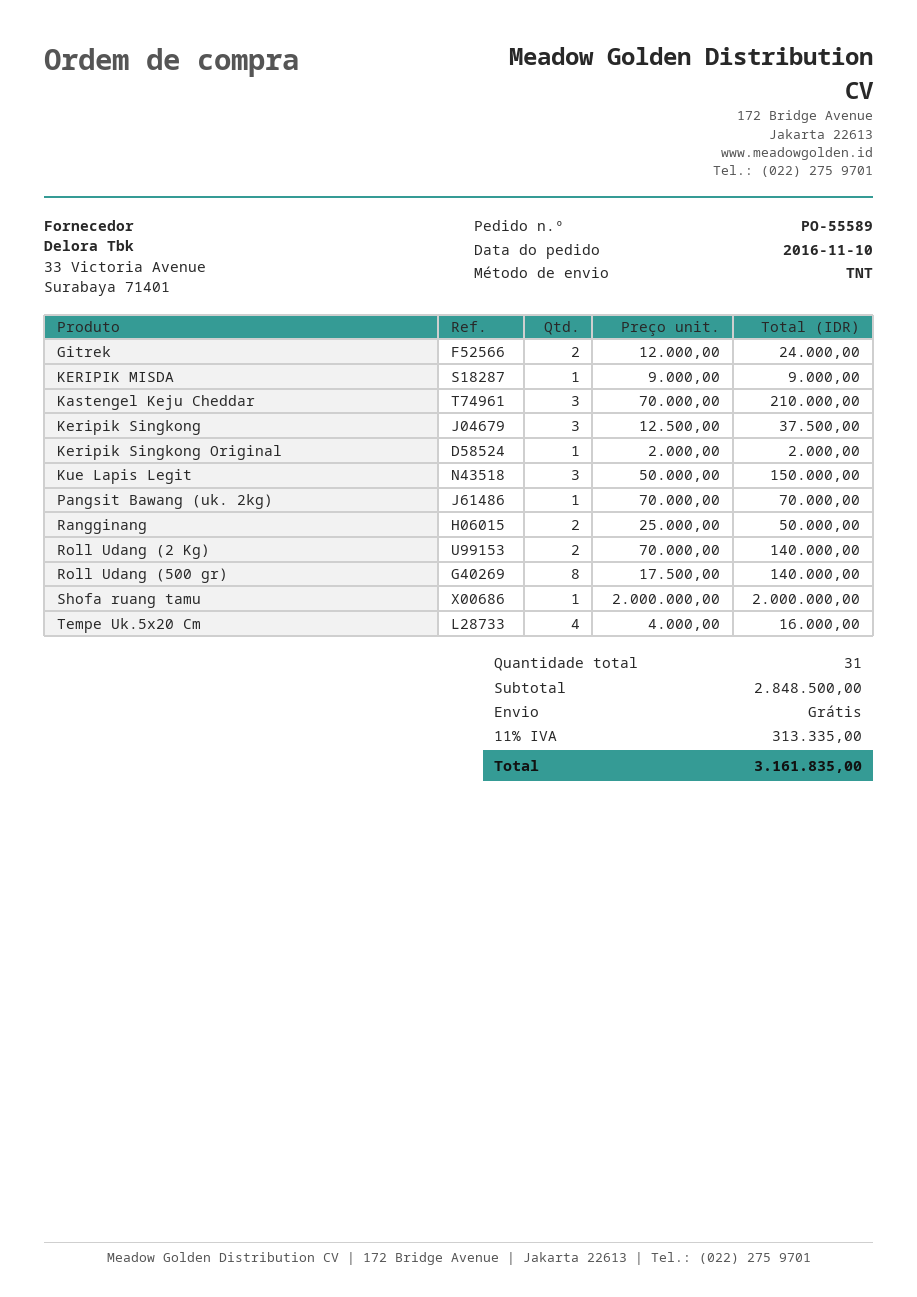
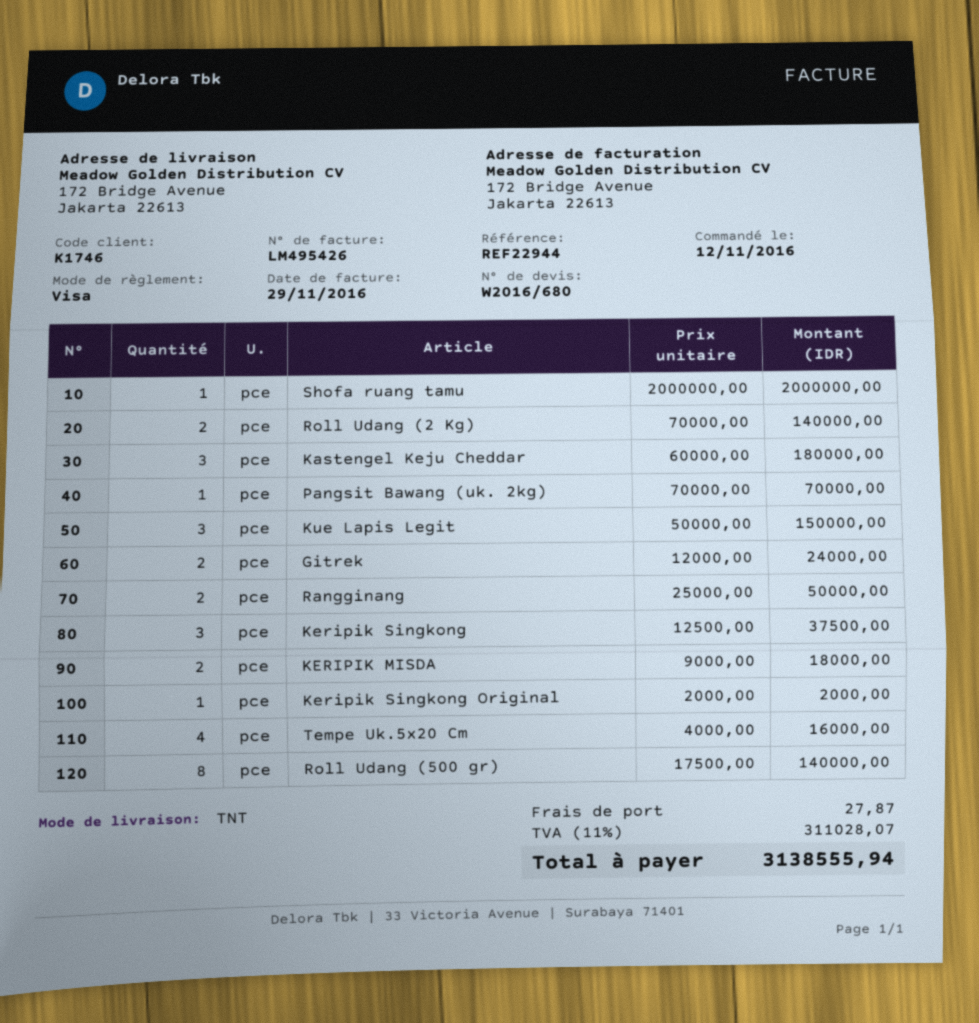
order date: 2016-11-10 -> 2016-11-12
KERIPIK MISDA: 1 x 9000.00 = 9000.00 -> 2 x 9000.00 = 18000.00
Kastengel Keju Cheddar: 3 x 70000.00 = 210000.00 -> 3 x 60000.00 = 180000.00
shipping: 0.00 -> 27.87
tax: 11% = 313335.00 -> 11% = 311028.07
total: 3161835.00 -> 3138555.94

